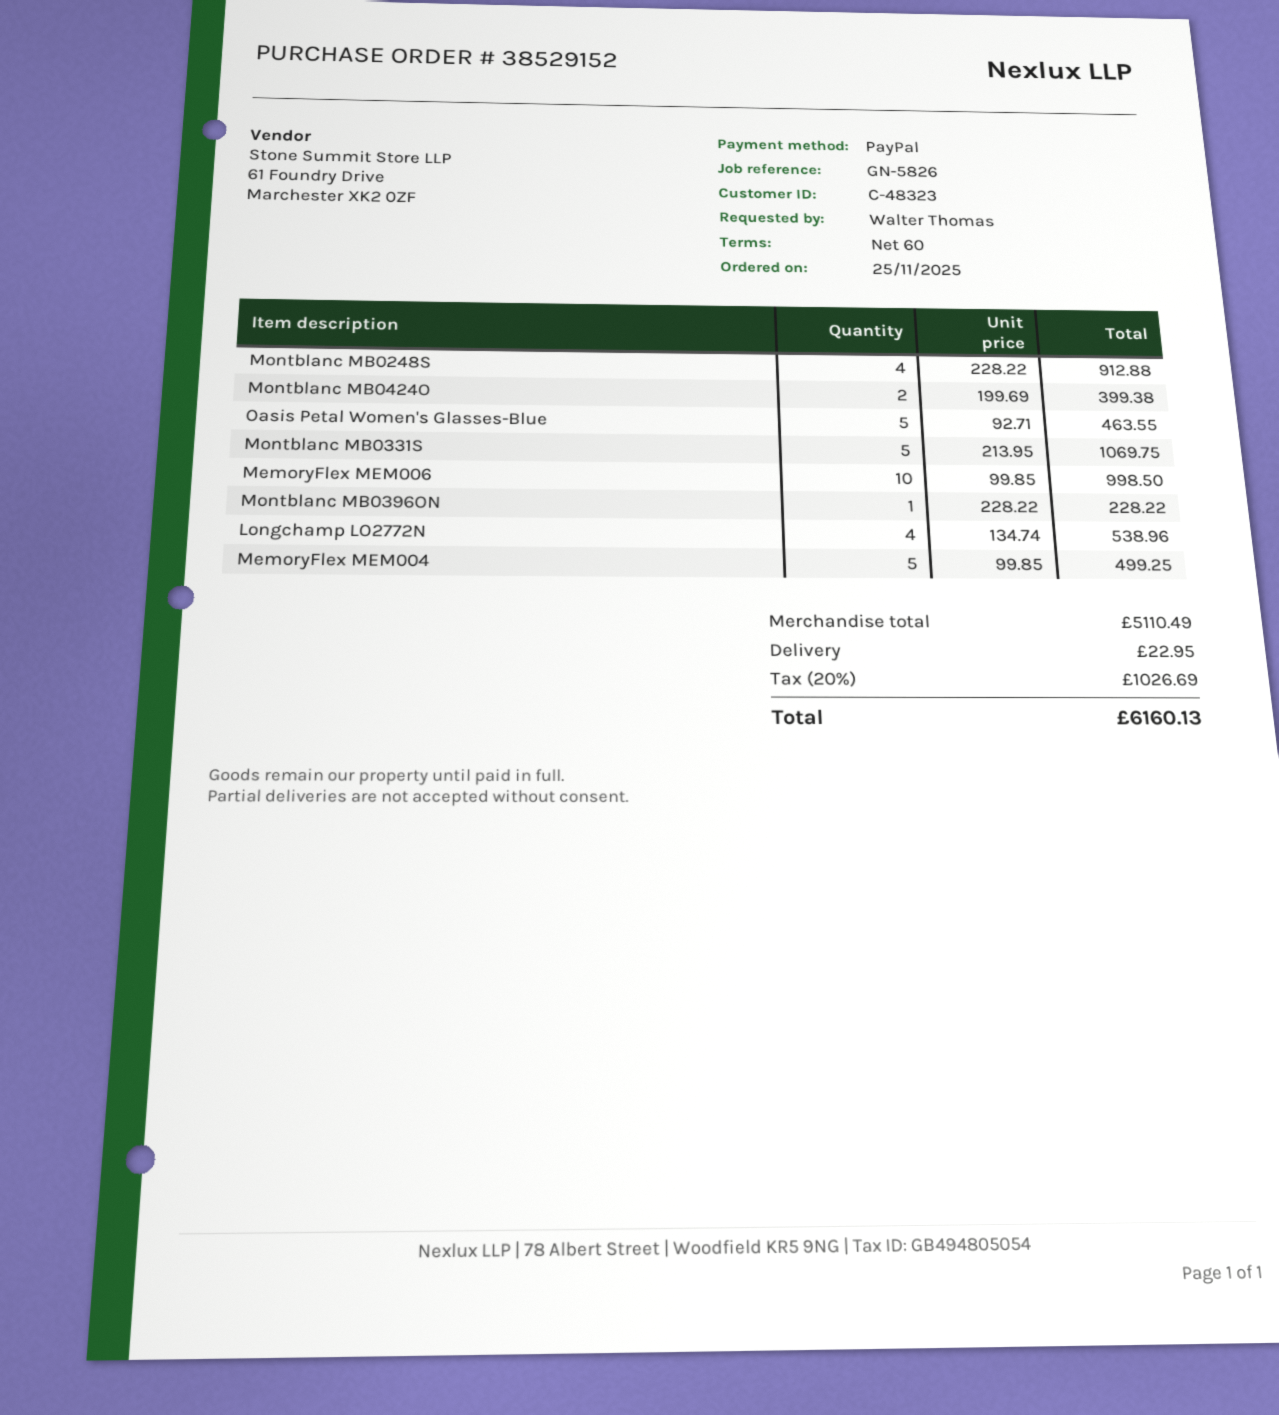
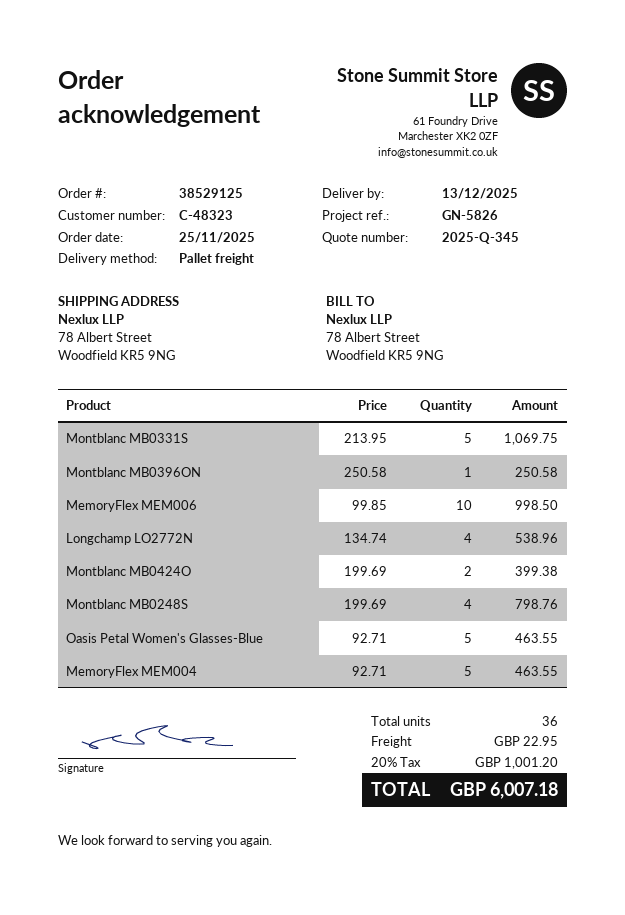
order number: 38529152 -> 38529125
Montblanc MB0248S: 4 x 228.22 = 912.88 -> 4 x 199.69 = 798.76
Montblanc MB0396ON: 1 x 228.22 = 228.22 -> 1 x 250.58 = 250.58
MemoryFlex MEM004: 5 x 99.85 = 499.25 -> 5 x 92.71 = 463.55
tax: 20% = 1026.69 -> 20% = 1001.20
total: 6160.13 -> 6007.18

